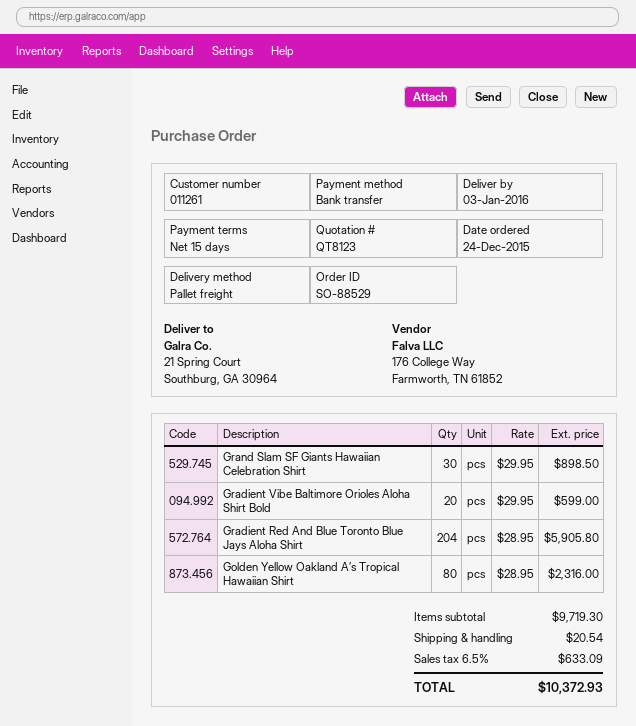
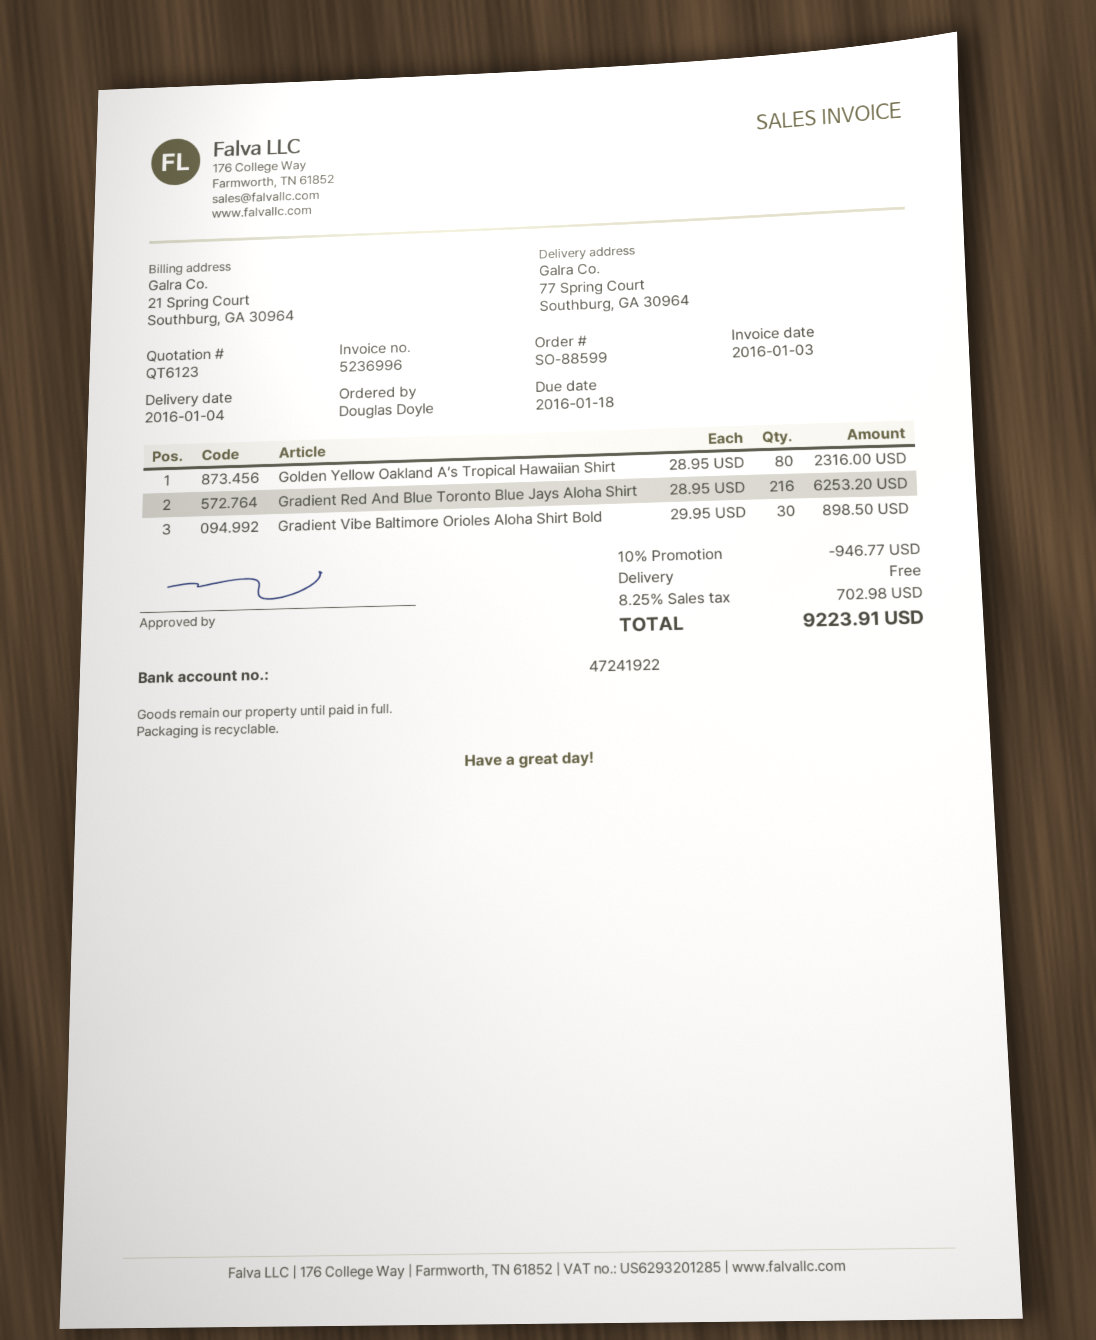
quote number: QT8123 -> QT6123
order number: SO-88529 -> SO-88599
delivery date: 2016-01-03 -> 2016-01-04
ship to: 21 Spring Court, Southburg, GA 30964 -> 77 Spring Court, Southburg, GA 30964
Grand Slam SF Giants Hawaiian Celebration Shirt: 30 x 29.95 = 898.50 -> none
Gradient Vibe Baltimore Orioles Aloha Shirt Bold: 20 x 29.95 = 599.00 -> 30 x 29.95 = 898.50
Gradient Red And Blue Toronto Blue Jays Aloha Shirt: 204 x 28.95 = 5905.80 -> 216 x 28.95 = 6253.20
discount: none -> 10% = 946.77
shipping: 20.54 -> 0.00
tax: 6.5% = 633.09 -> 8.25% = 702.98
total: 10372.93 -> 9223.91

